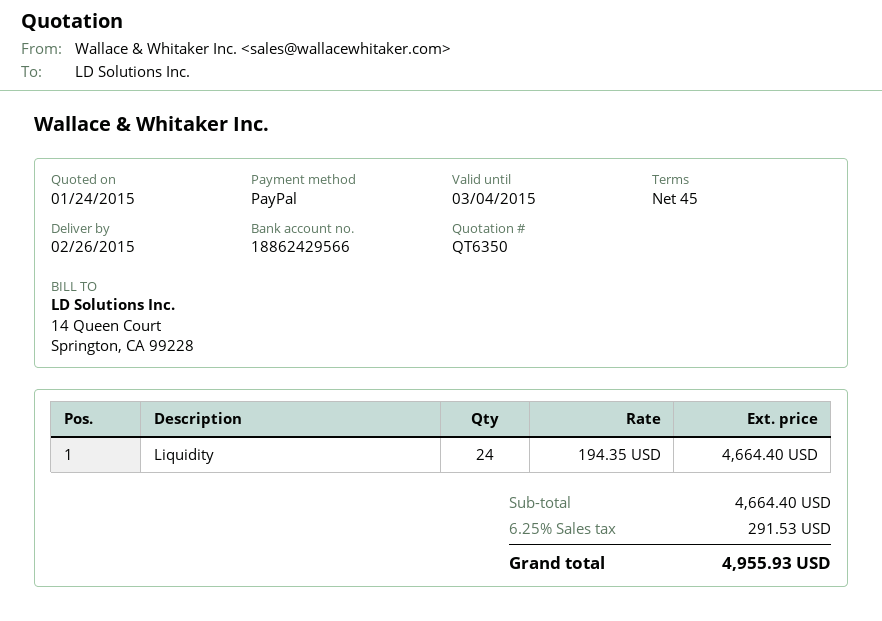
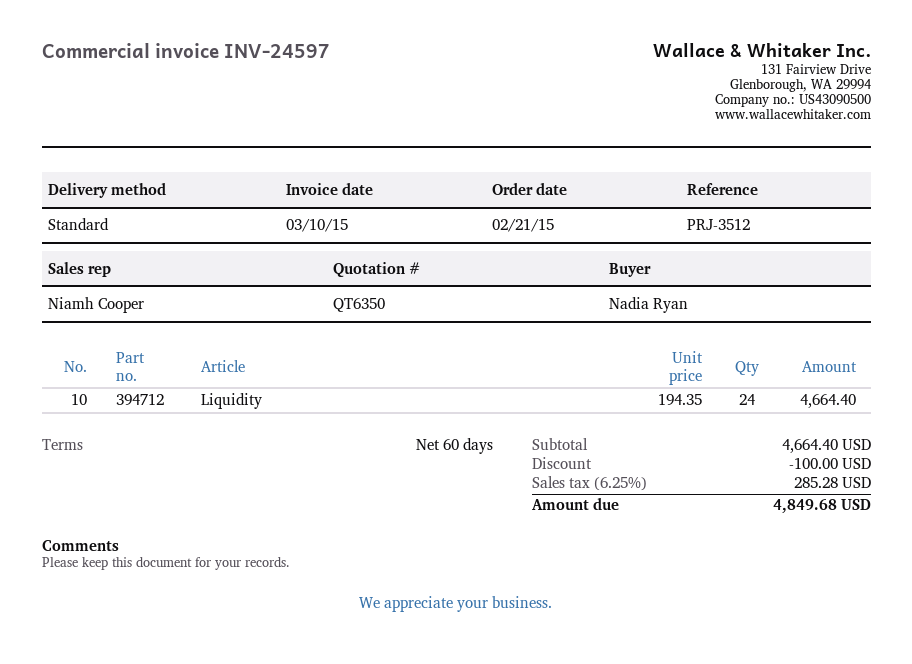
payment terms: 45 days -> 60 days
discount: none -> 100.00
tax: 6.25% = 291.53 -> 6.25% = 285.28
total: 4955.93 -> 4849.68

